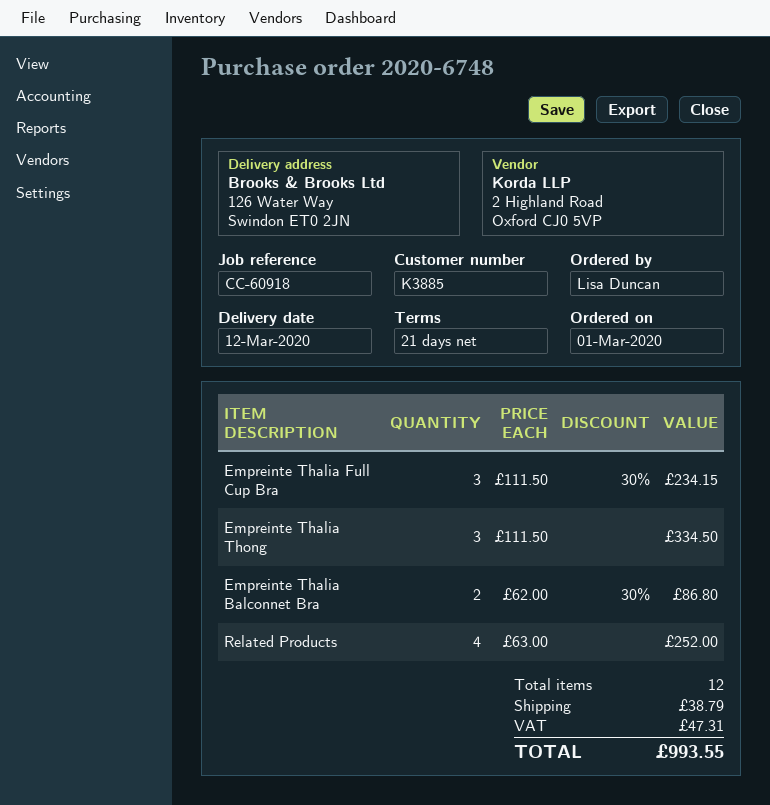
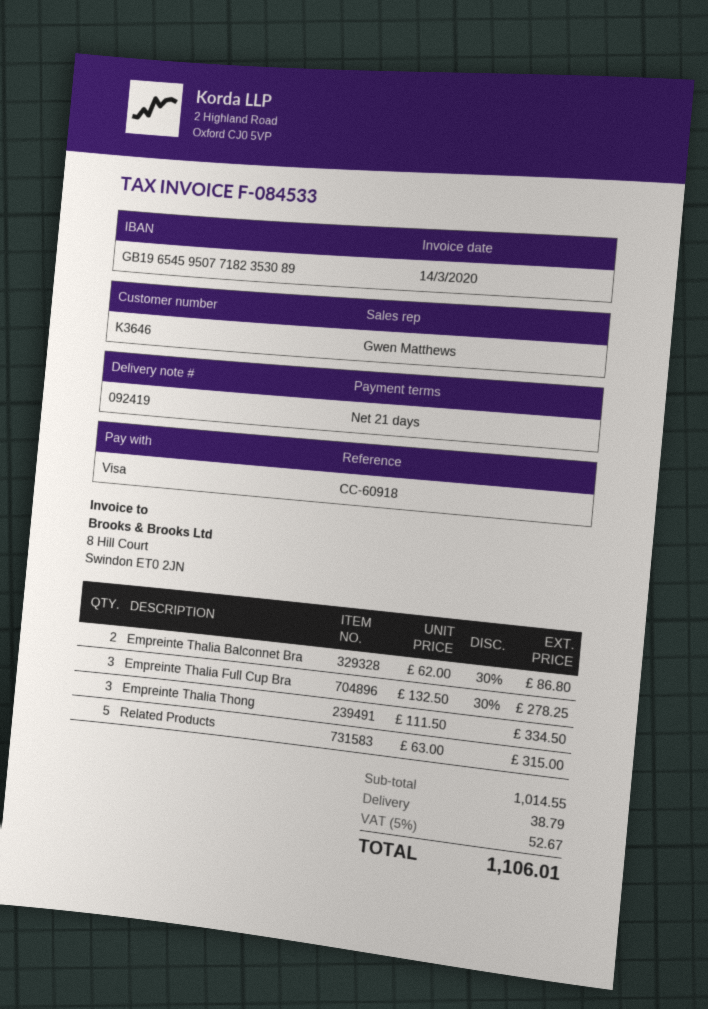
customer number: K3885 -> K3646
Empreinte Thalia Full Cup Bra: 3 x 111.50 - 30% = 234.15 -> 3 x 132.50 - 30% = 278.25
Related Products: 4 x 63.00 = 252.00 -> 5 x 63.00 = 315.00
tax: 47.31 -> 52.67
total: 993.55 -> 1106.01

